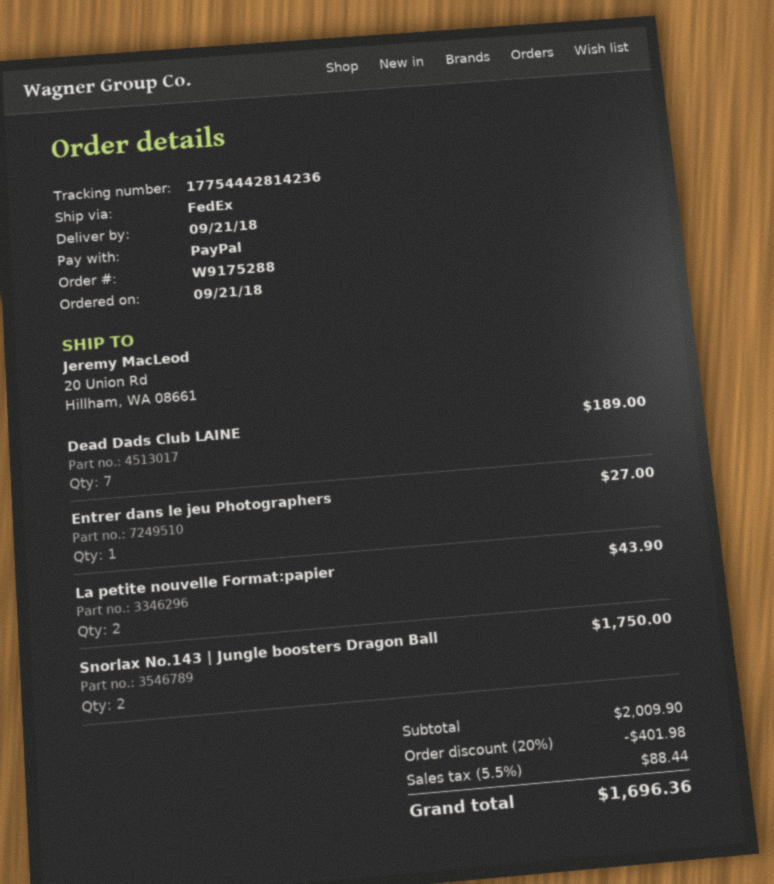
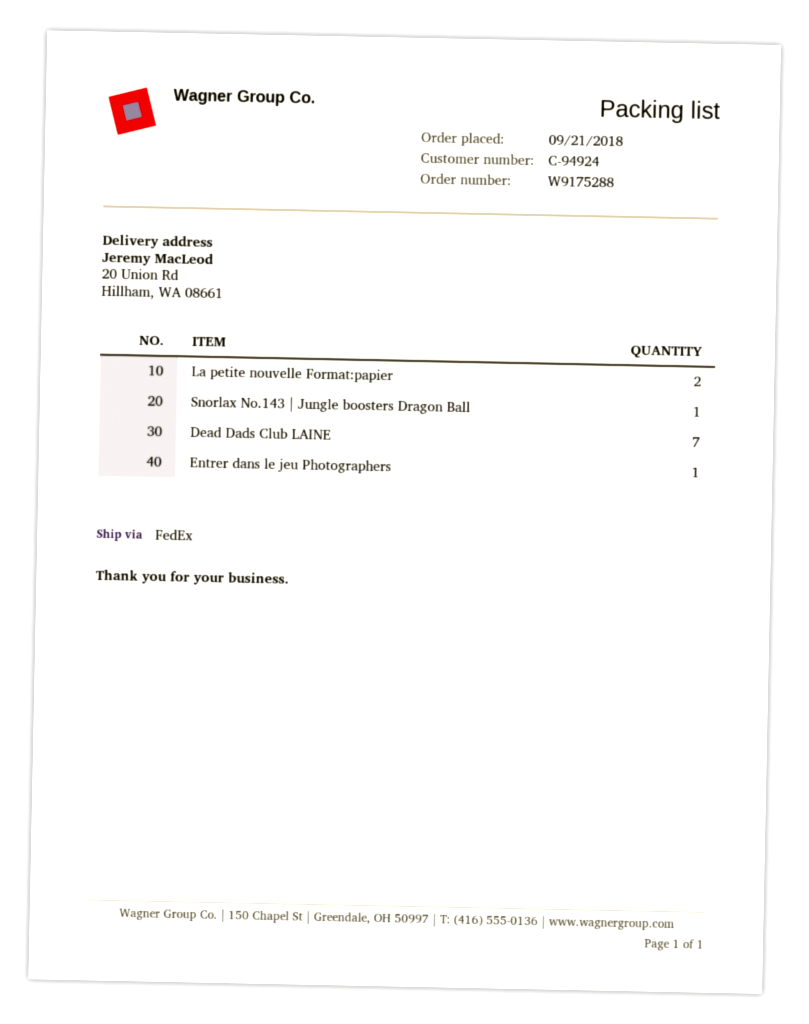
Snorlax No.143 | Jungle boosters Dragon Ball: 2 -> 1

